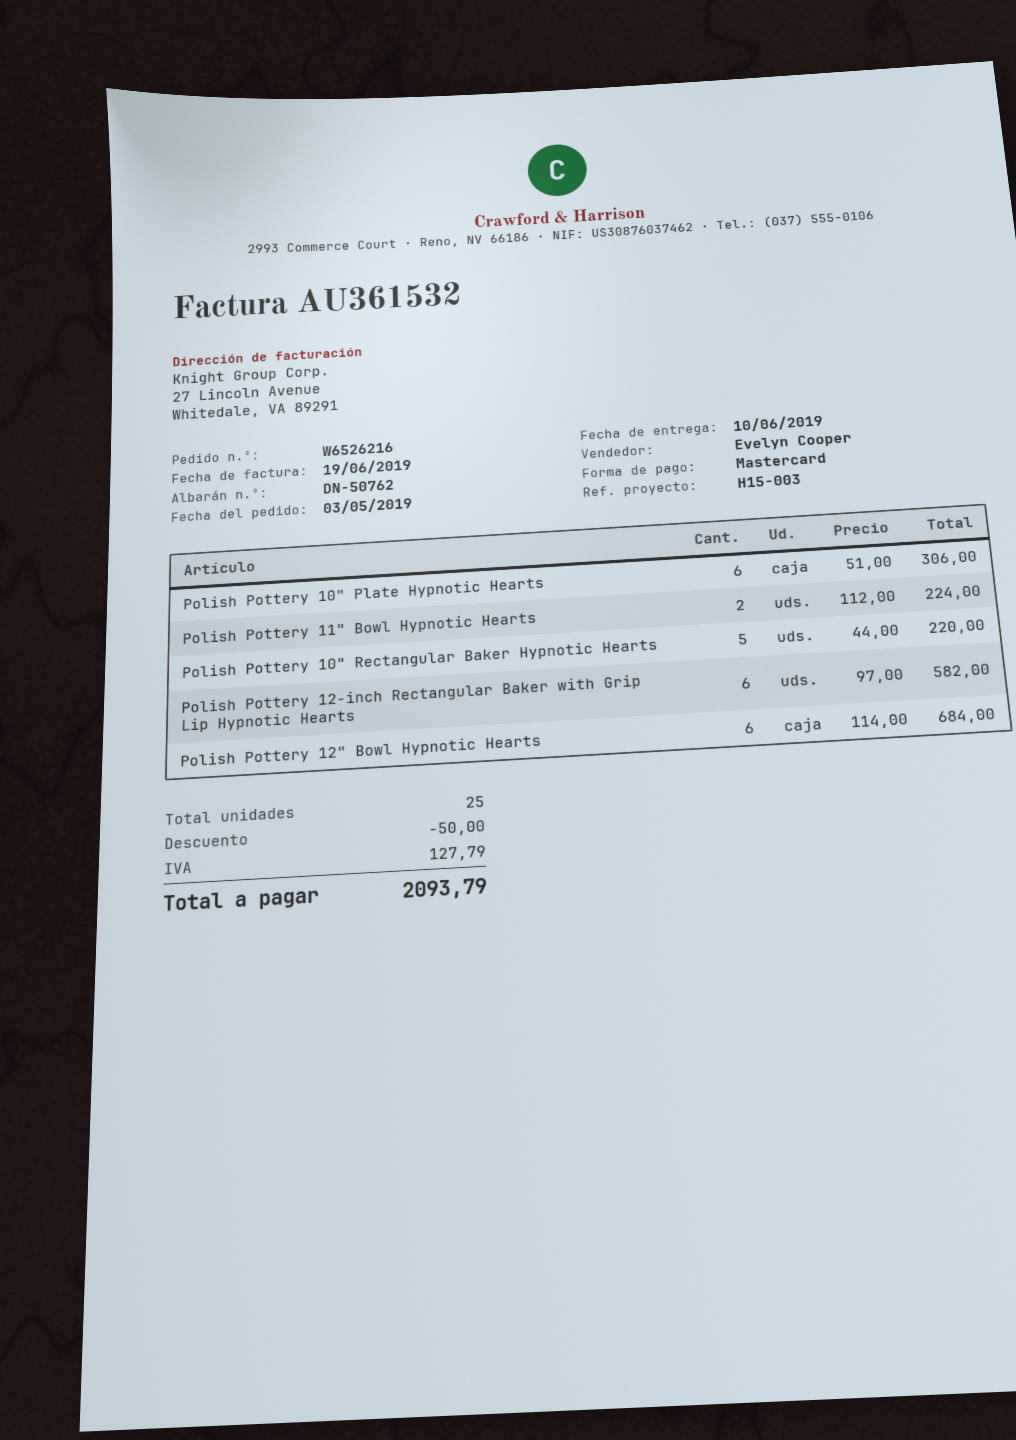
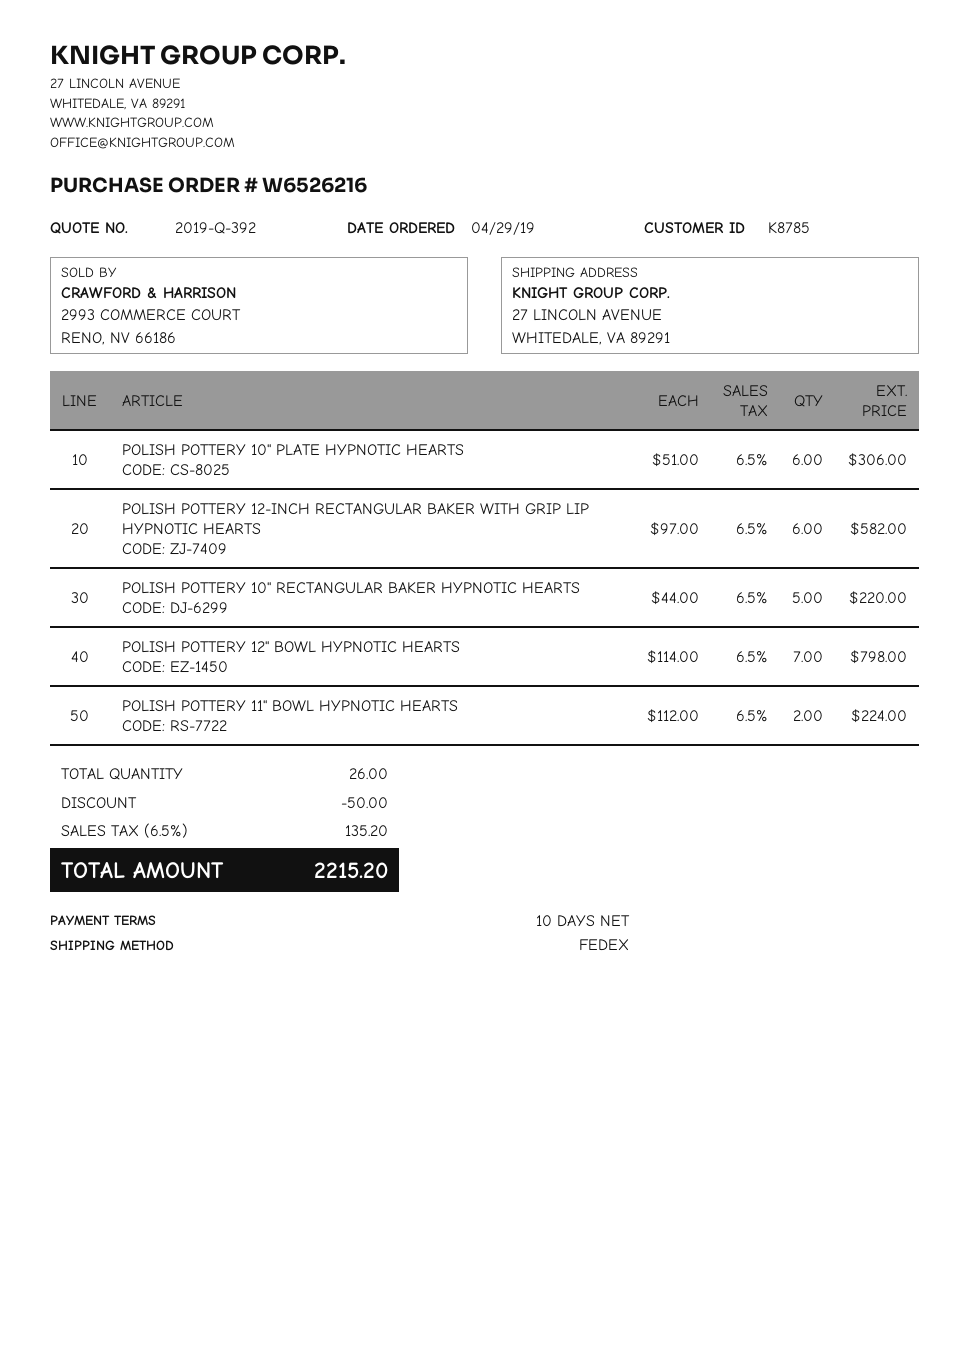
order date: 2019-05-03 -> 2019-04-29
Polish Pottery 12" Bowl Hypnotic Hearts: 6 x 114.00 = 684.00 -> 7 x 114.00 = 798.00
total quantity: 25 -> 26
tax: 127.79 -> 135.20
total: 2093.79 -> 2215.20

